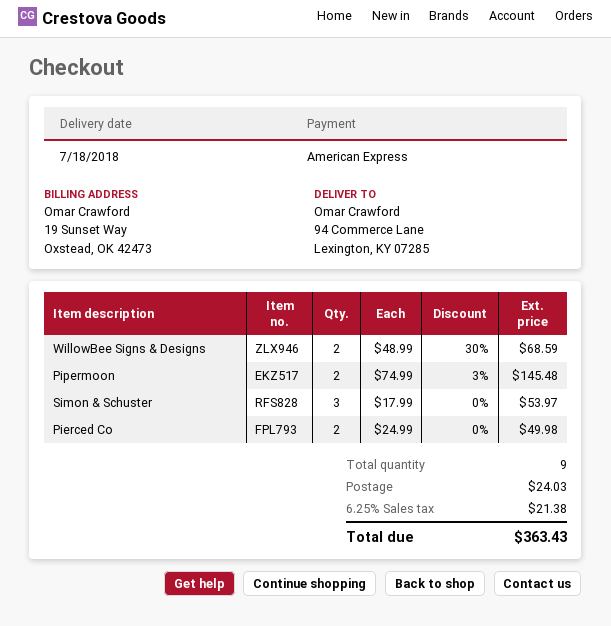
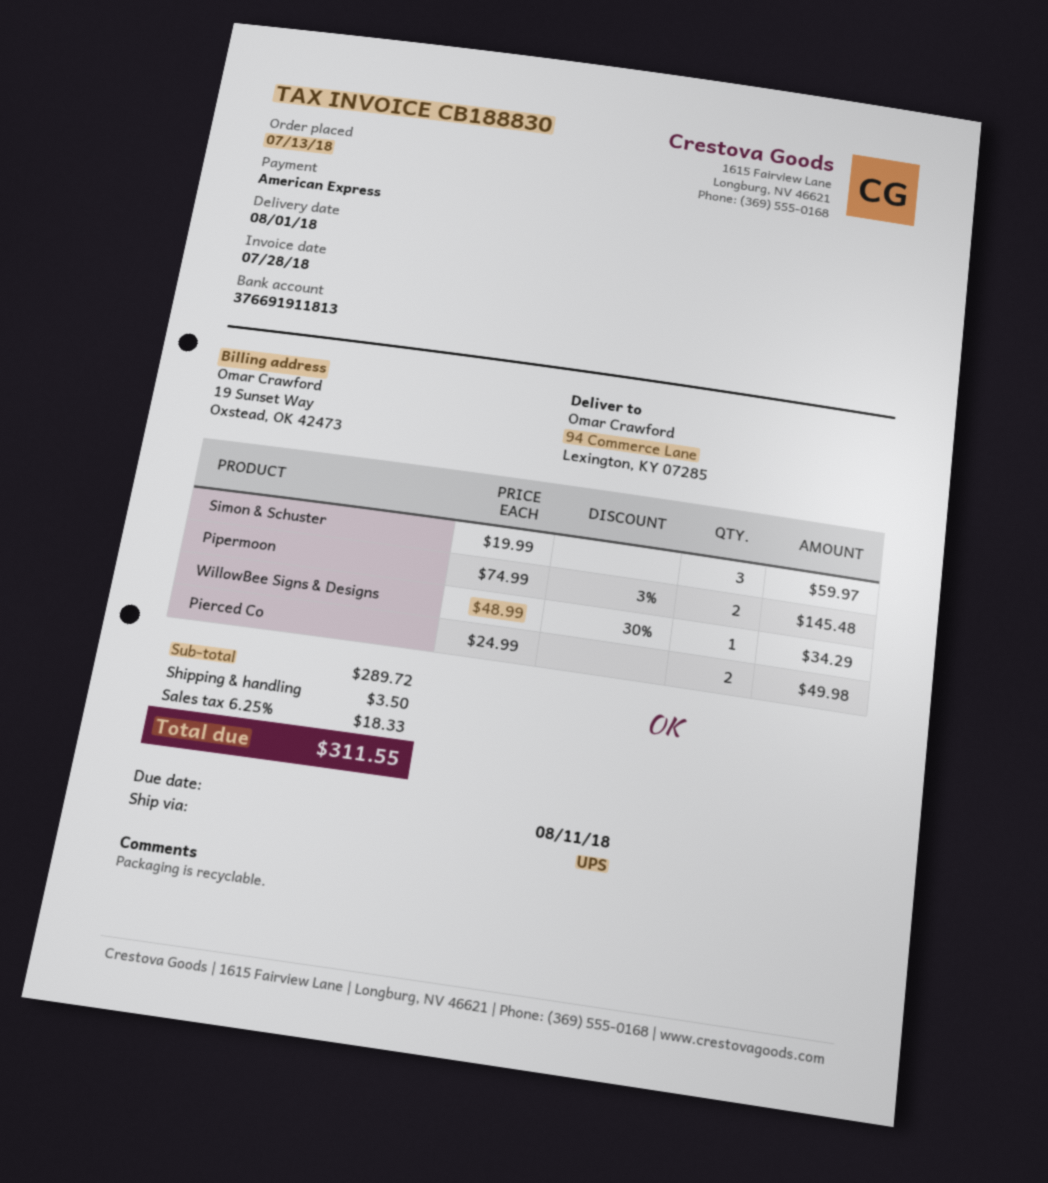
delivery date: 2018-07-18 -> 2018-08-01
WillowBee Signs & Designs: 2 x 48.99 - 30% = 68.59 -> 1 x 48.99 - 30% = 34.29
Simon & Schuster: 3 x 17.99 = 53.97 -> 3 x 19.99 = 59.97
shipping: 24.03 -> 3.50
tax: 6.25% = 21.38 -> 6.25% = 18.33
total: 363.43 -> 311.55

